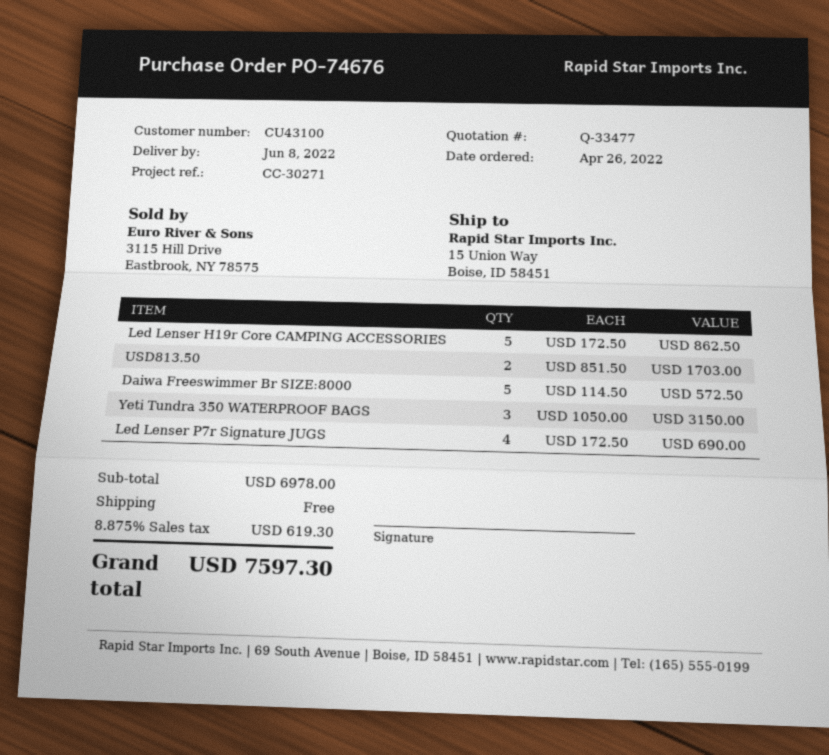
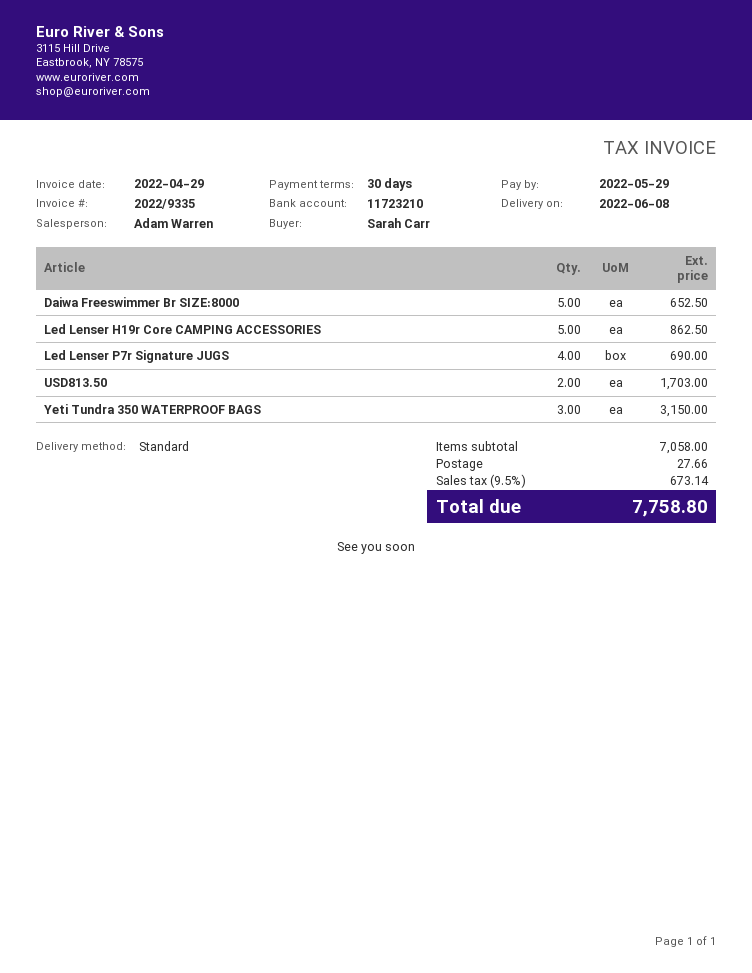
Daiwa Freeswimmer Br SIZE:8000: 5 for 572.50 -> 5 for 652.50
subtotal: 6978.00 -> 7058.00
shipping: 0.00 -> 27.66
tax: 8.875% = 619.30 -> 9.5% = 673.14
total: 7597.30 -> 7758.80

